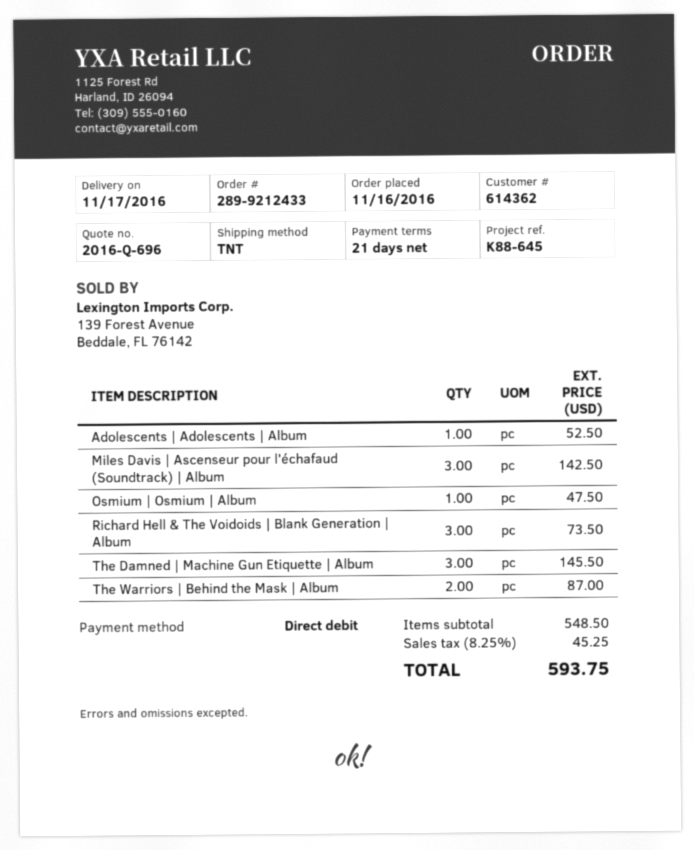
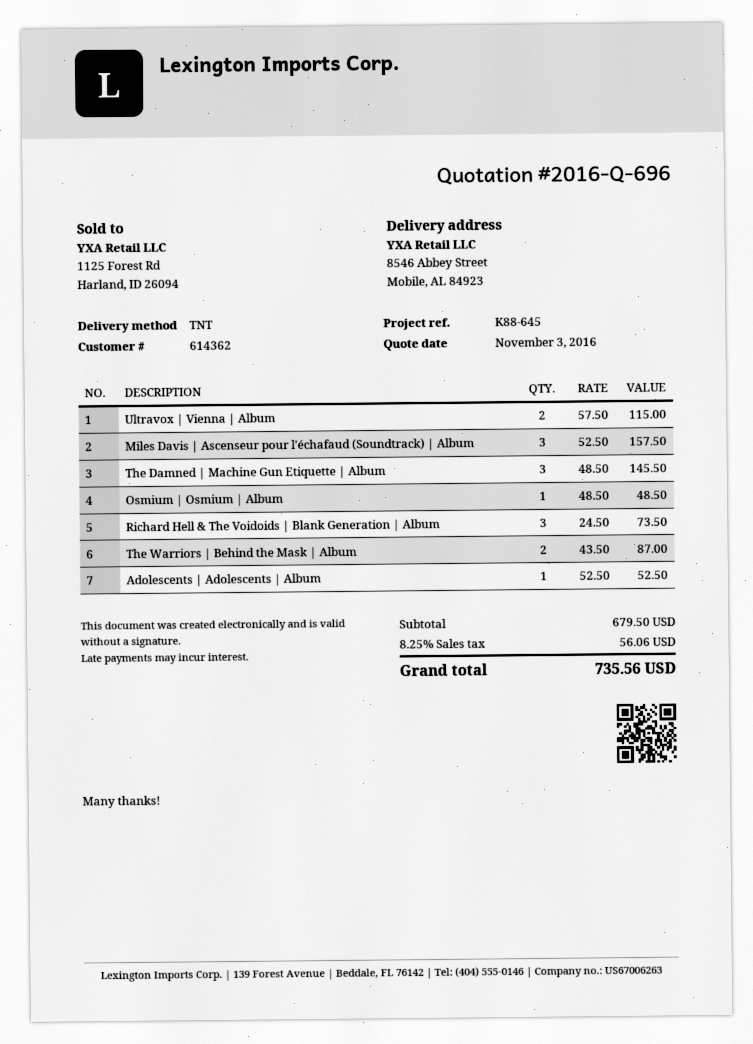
Miles Davis | Ascenseur pour l'échafaud (Soundtrack) | Album: 3 for 142.50 -> 3 for 157.50
Osmium | Osmium | Album: 1 for 47.50 -> 1 for 48.50
Ultravox | Vienna | Album: none -> 2 for 115.00
subtotal: 548.50 -> 679.50
tax: 8.25% = 45.25 -> 8.25% = 56.06
total: 593.75 -> 735.56

